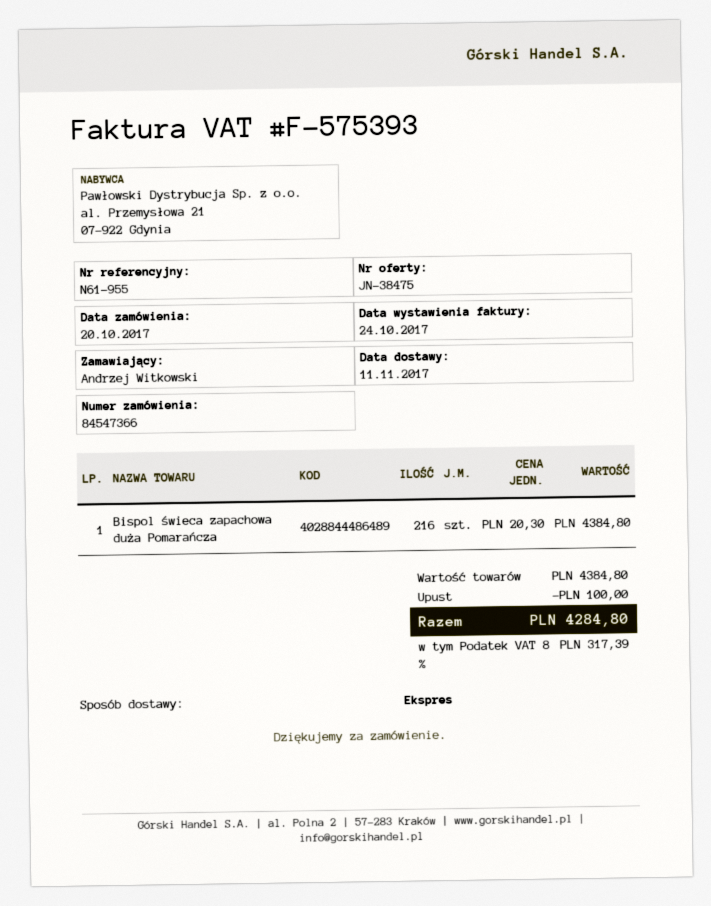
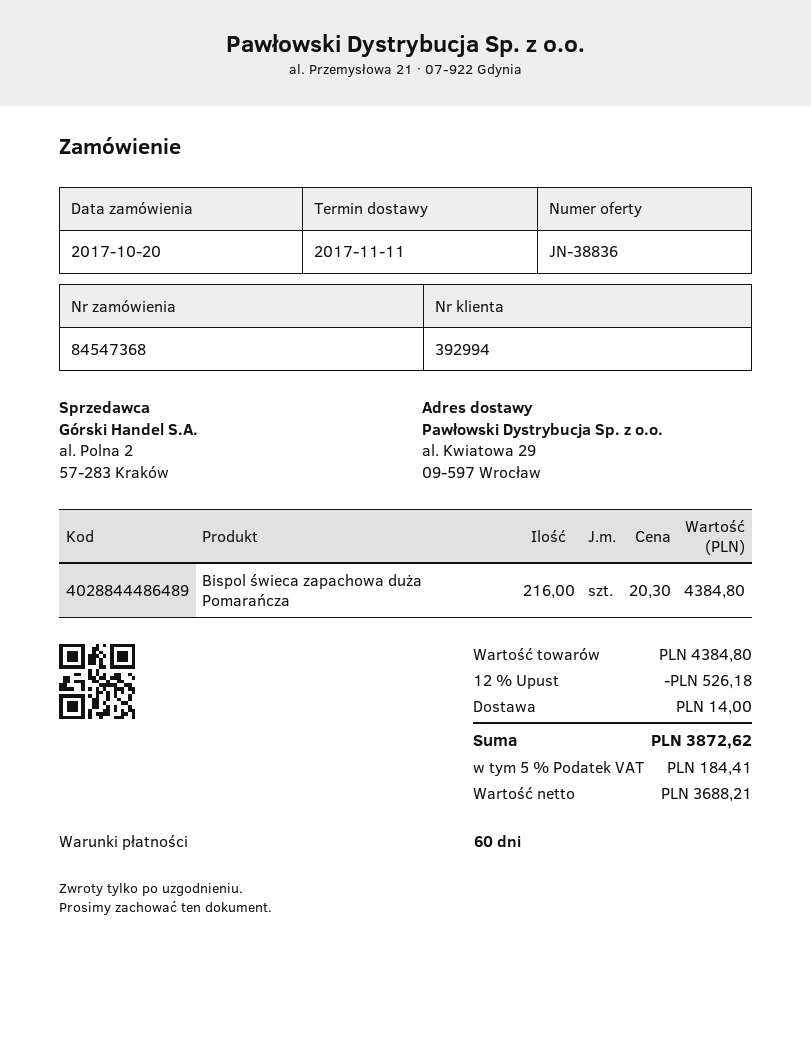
quote number: JN-38475 -> JN-38836
order number: 84547366 -> 84547368
discount: 100.00 -> 526.18
shipping: none -> 14.00
tax: 8% = 317.39 -> 5% = 184.41
total: 4284.80 -> 3872.62

